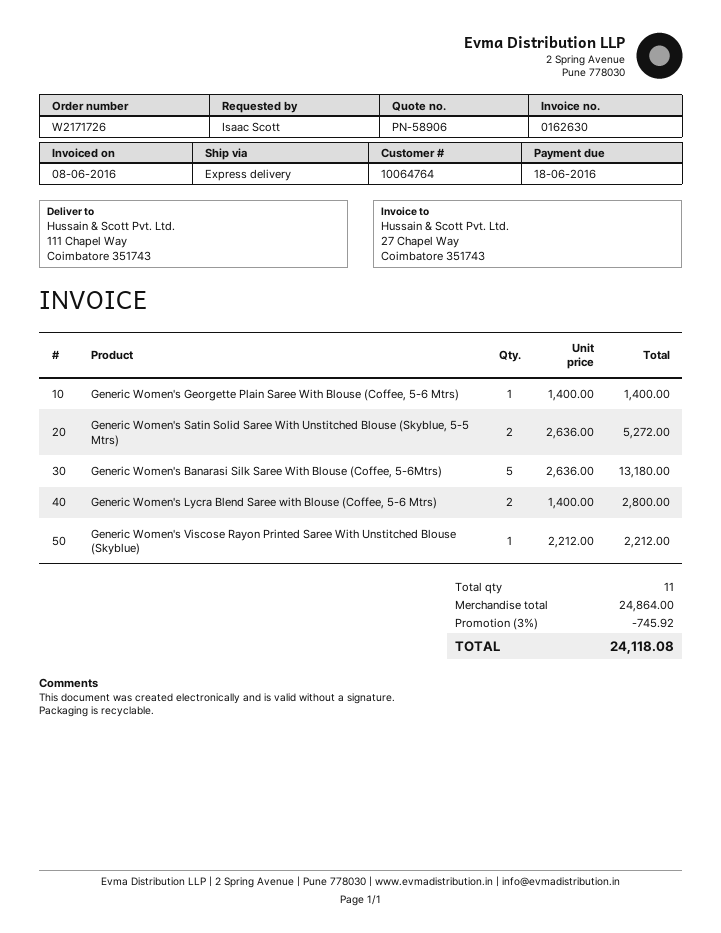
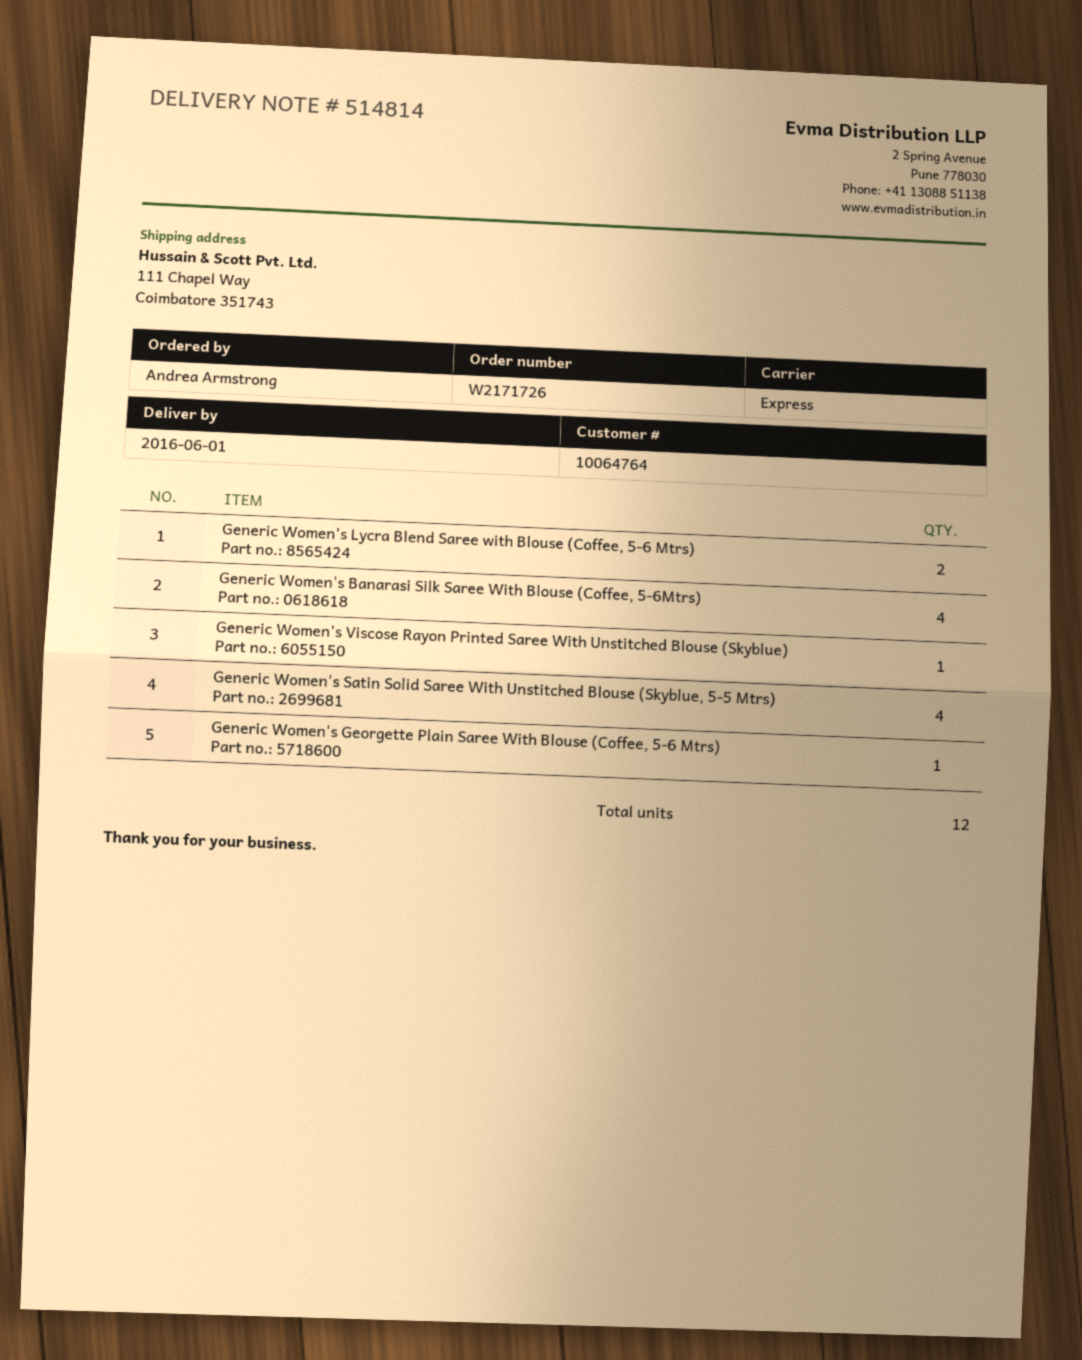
ordered by: Isaac Scott -> Andrea Armstrong
Generic Women's Satin Solid Saree With Unstitched Blouse (Skyblue, 5-5 Mtrs): 2 -> 4
Generic Women's Banarasi Silk Saree With Blouse (Coffee, 5-6Mtrs): 5 -> 4
total quantity: 11 -> 12

